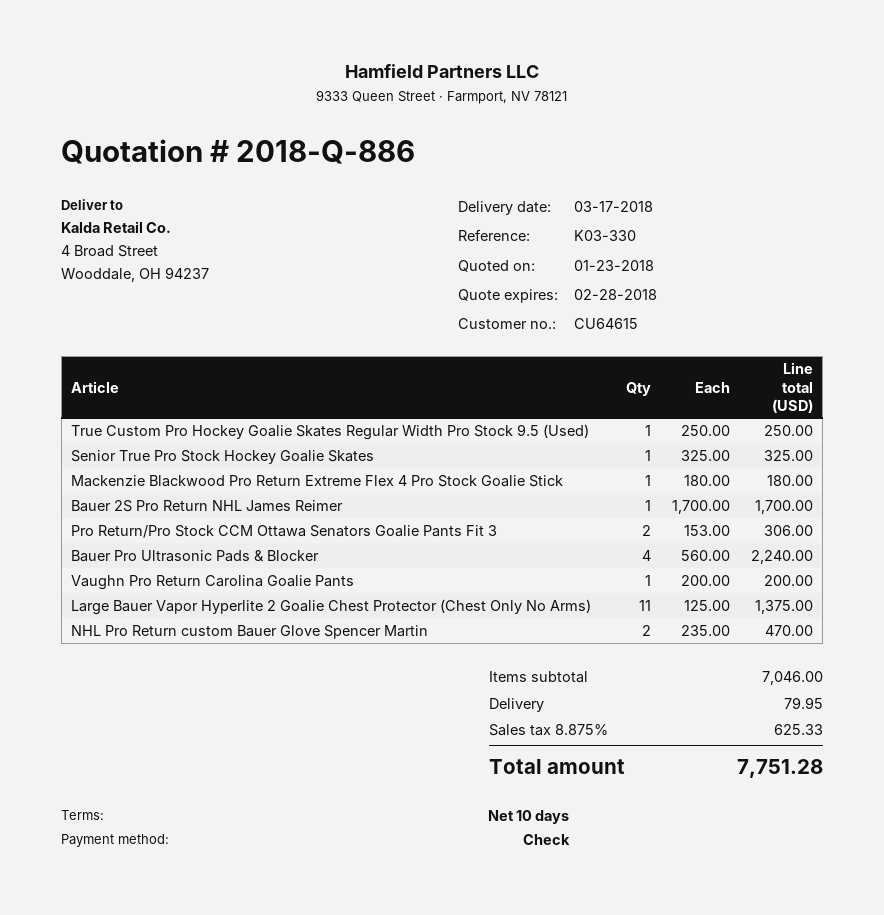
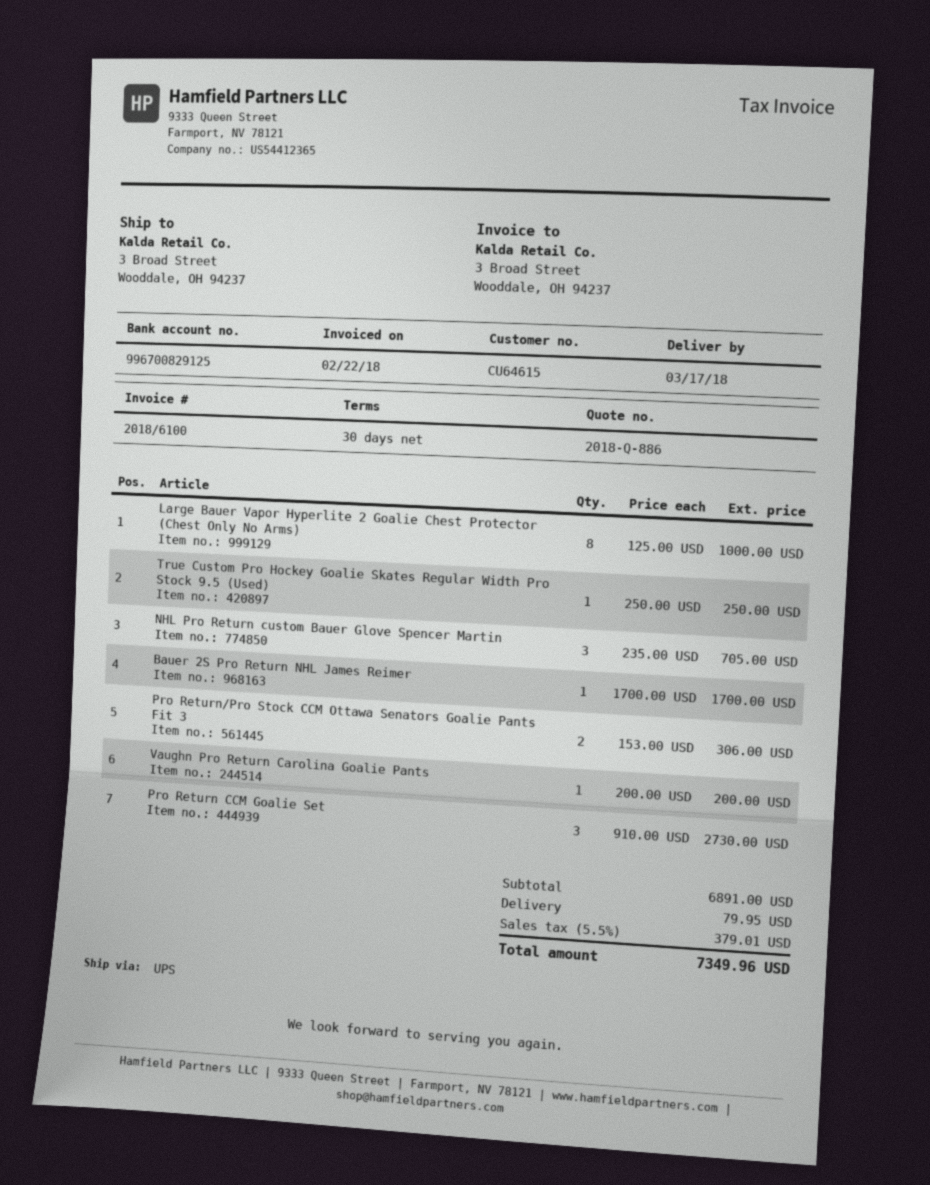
payment terms: 10 days -> 30 days
ship to: 4 Broad Street, Wooddale, OH 94237 -> 3 Broad Street, Wooddale, OH 94237
Senior True Pro Stock Hockey Goalie Skates: 1 x 325.00 = 325.00 -> none
Mackenzie Blackwood Pro Return Extreme Flex 4 Pro Stock Goalie Stick: 1 x 180.00 = 180.00 -> none
Bauer Pro Ultrasonic Pads & Blocker: 4 x 560.00 = 2240.00 -> none
Large Bauer Vapor Hyperlite 2 Goalie Chest Protector (Chest Only No Arms): 11 x 125.00 = 1375.00 -> 8 x 125.00 = 1000.00
NHL Pro Return custom Bauer Glove Spencer Martin: 2 x 235.00 = 470.00 -> 3 x 235.00 = 705.00
Pro Return CCM Goalie Set: none -> 3 x 910.00 = 2730.00
subtotal: 7046.00 -> 6891.00
tax: 8.875% = 625.33 -> 5.5% = 379.01
total: 7751.28 -> 7349.96

